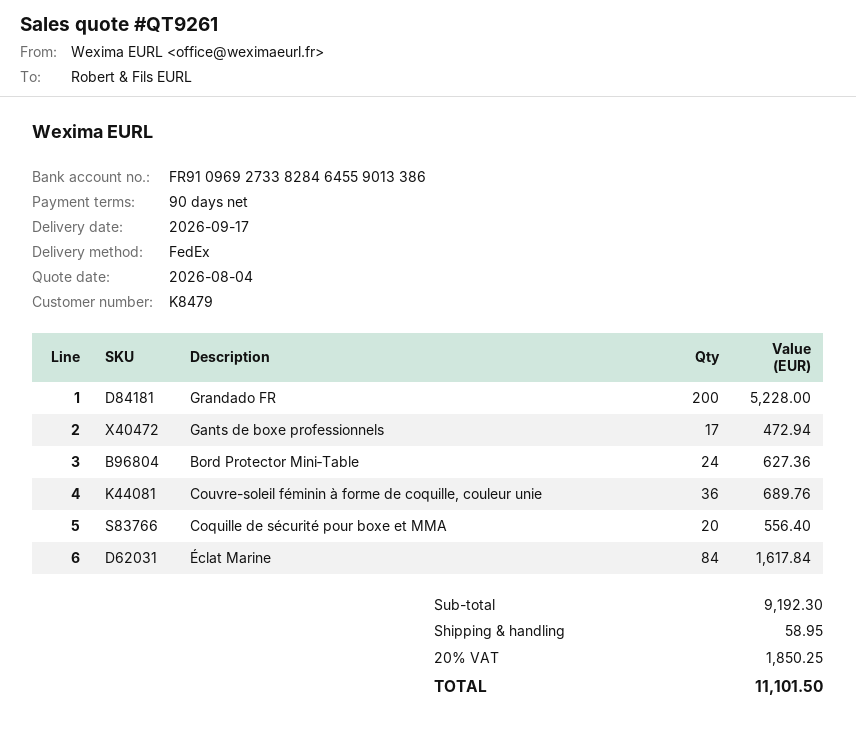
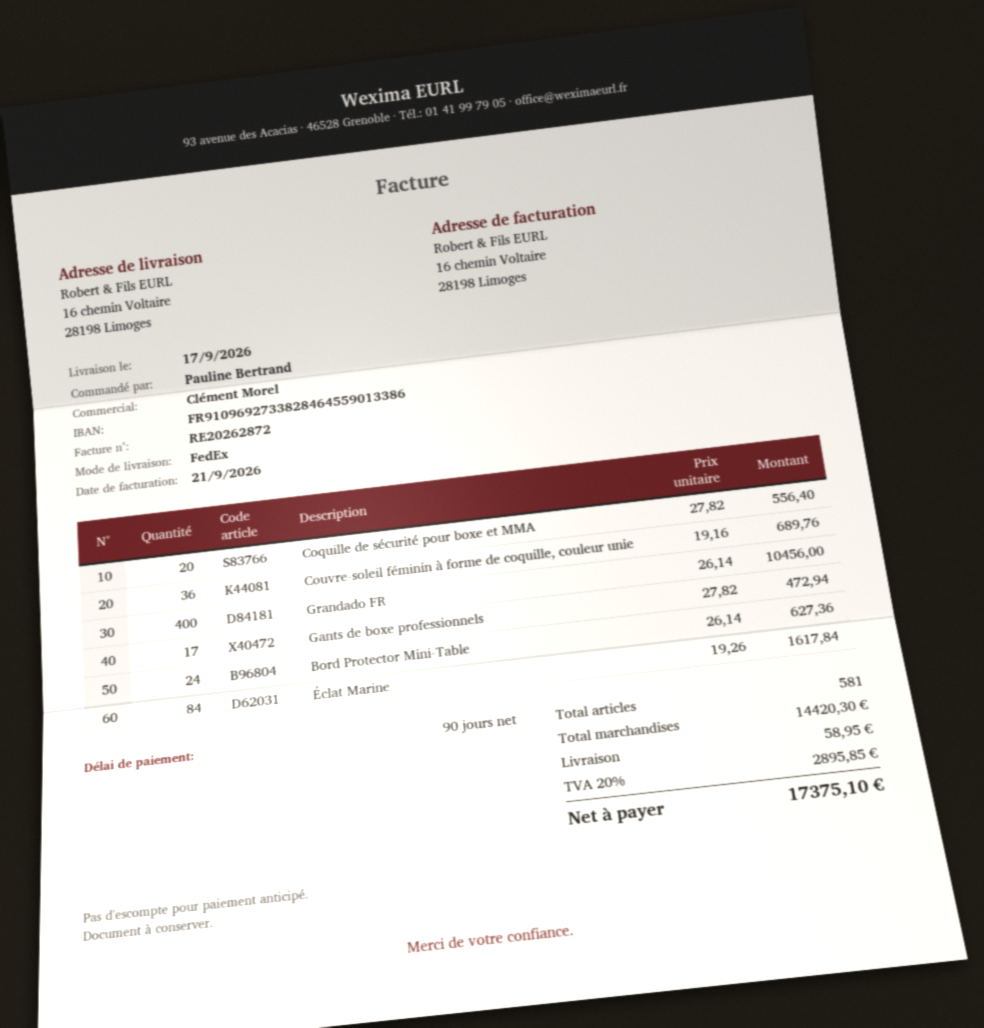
Grandado FR: 200 for 5228.00 -> 400 for 10456.00
subtotal: 9192.30 -> 14420.30
tax: 20% = 1850.25 -> 20% = 2895.85
total: 11101.50 -> 17375.10

